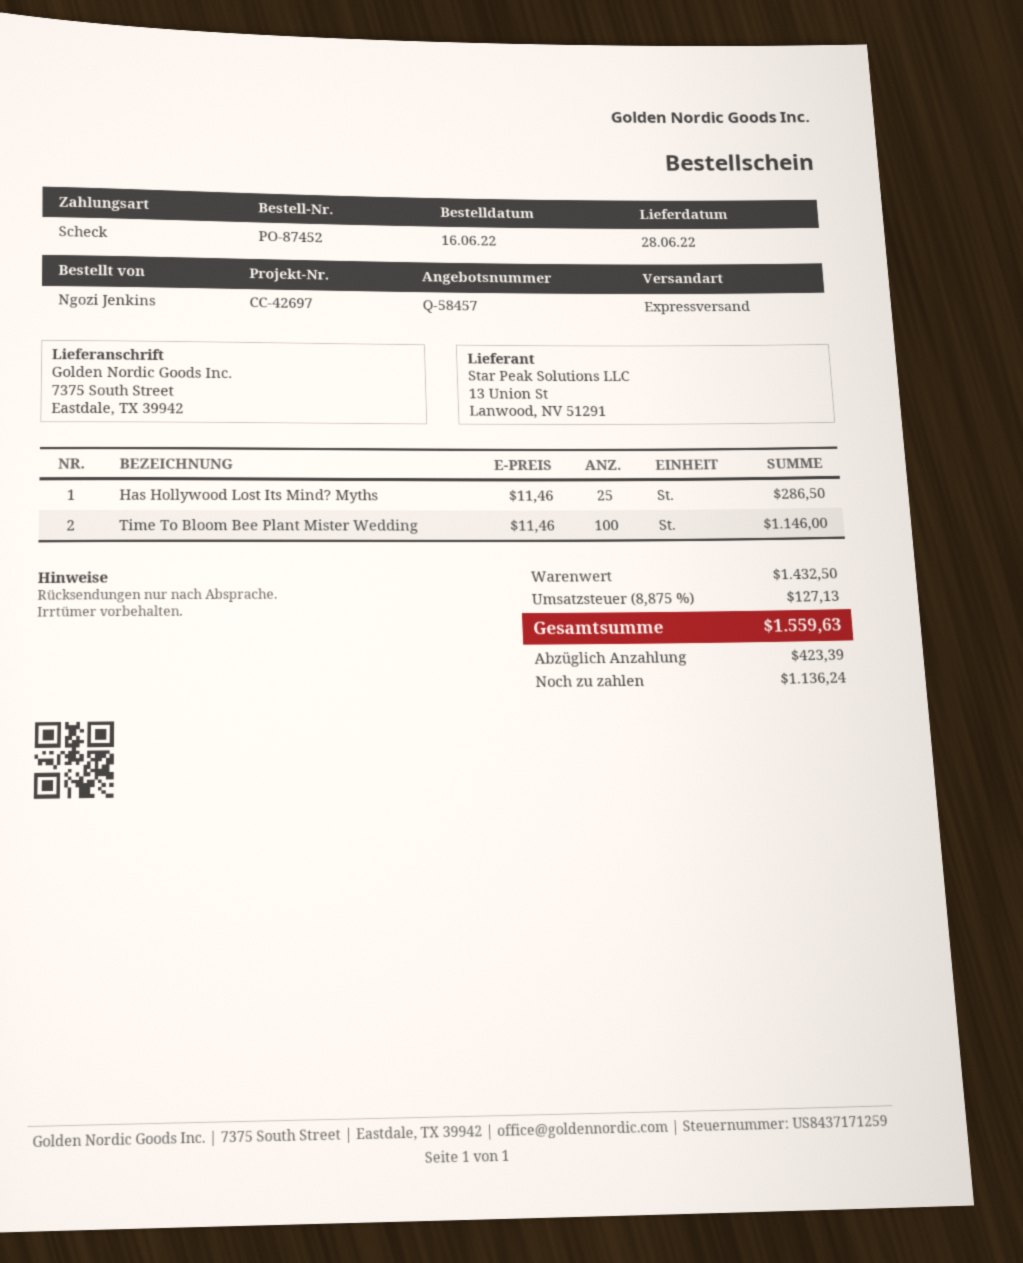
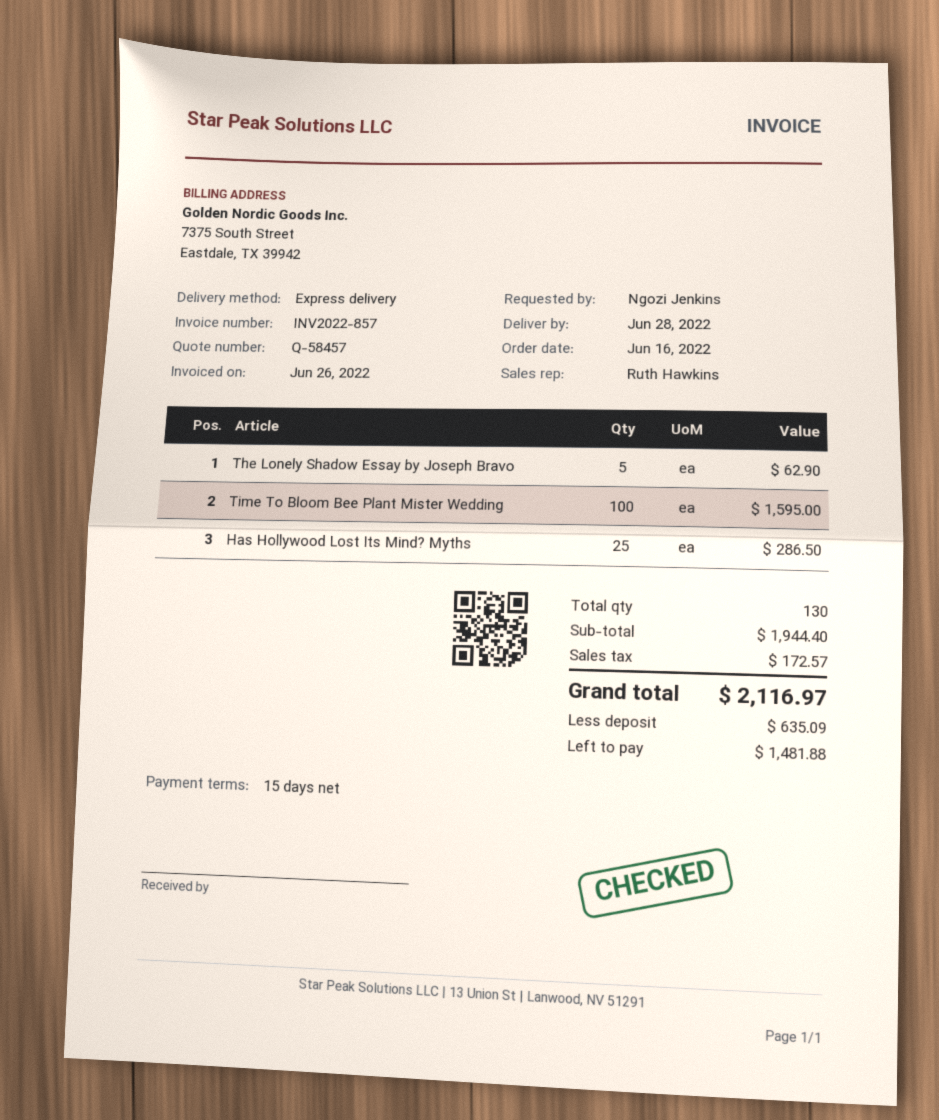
Time To Bloom Bee Plant Mister Wedding: 100 for 1146.00 -> 100 for 1595.00
The Lonely Shadow Essay by Joseph Bravo: none -> 5 for 62.90
subtotal: 1432.50 -> 1944.40
tax: 127.13 -> 172.57
total: 1559.63 -> 2116.97
deposit: 423.39 -> 635.09
balance: 1136.24 -> 1481.88

